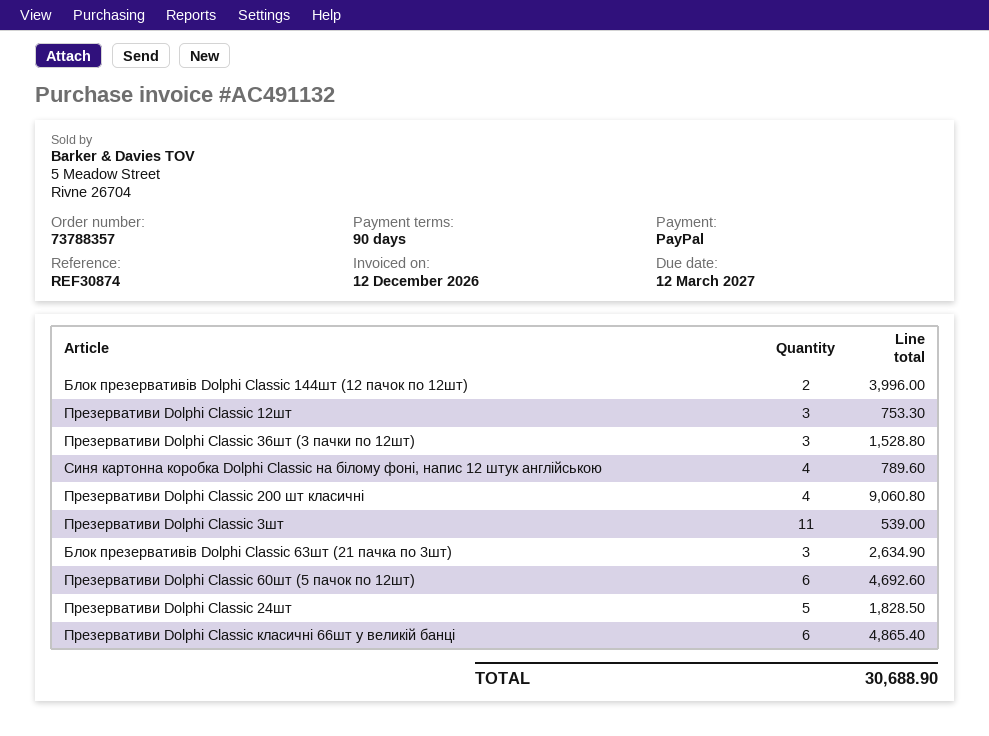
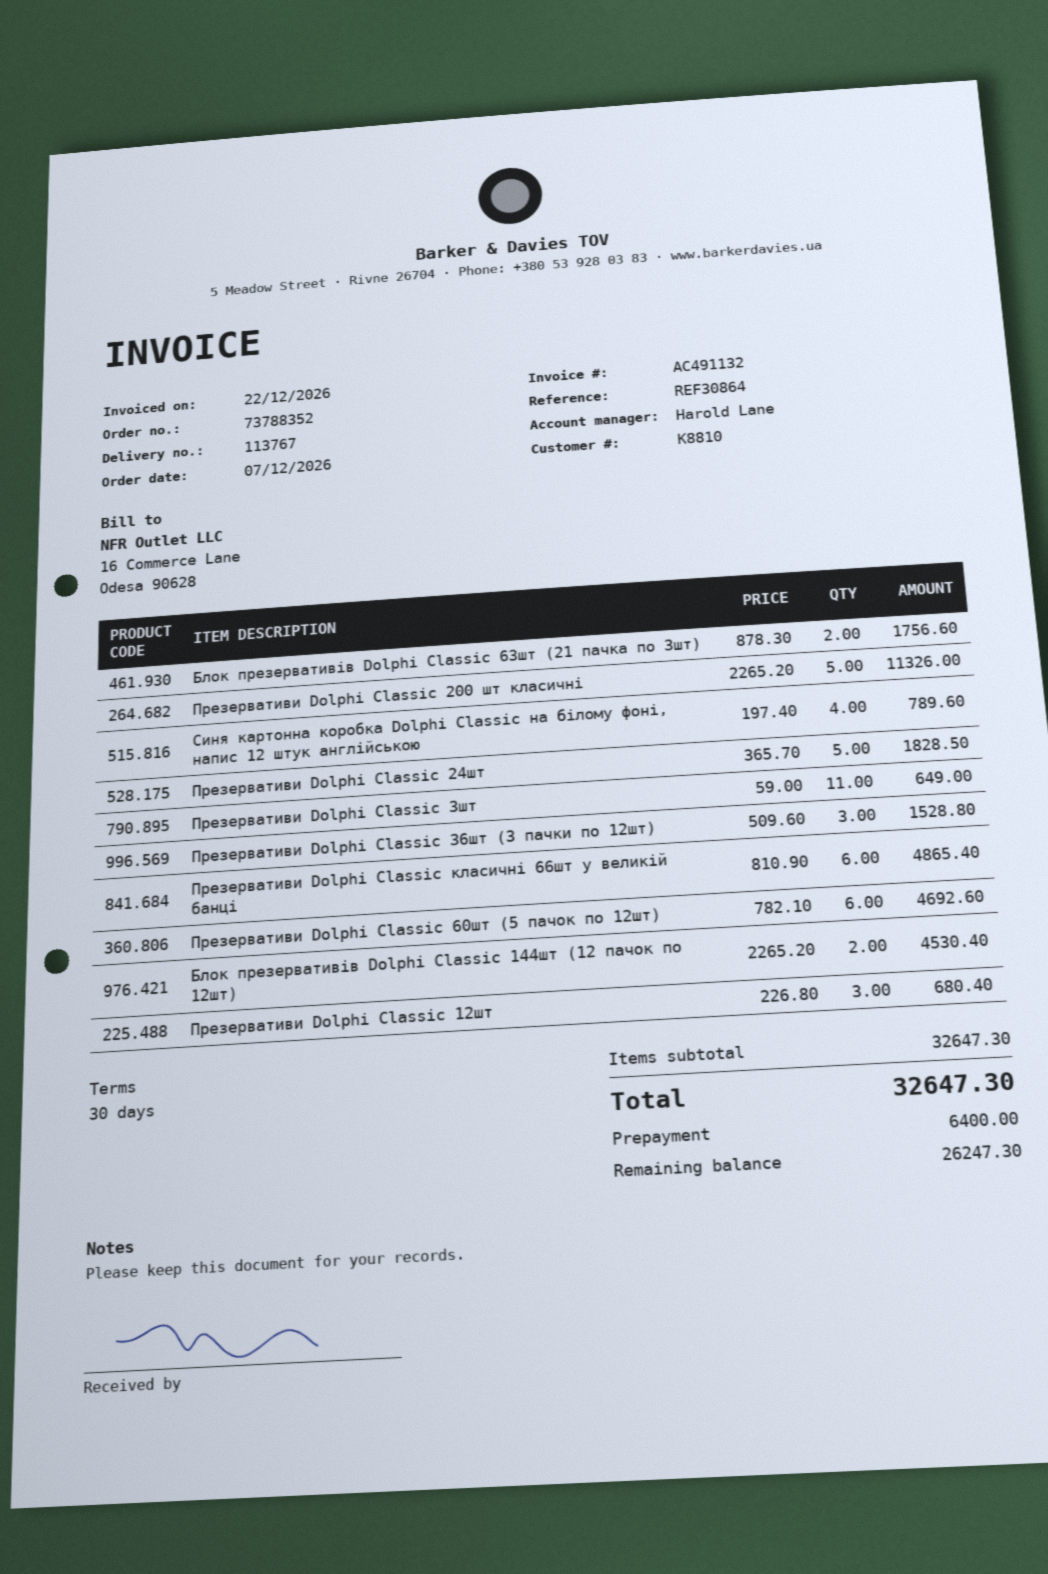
order number: 73788357 -> 73788352
invoice date: 2026-12-12 -> 2026-12-22
payment terms: 90 days -> 30 days
reference: REF30874 -> REF30864
Блок презервативів Dolphi Classic 144шт (12 пачок по 12шт): 2 for 3996.00 -> 2 for 4530.40
Презервативи Dolphi Classic 12шт: 3 for 753.30 -> 3 for 680.40
Презервативи Dolphi Classic 200 шт класичні: 4 for 9060.80 -> 5 for 11326.00
Презервативи Dolphi Classic 3шт: 11 for 539.00 -> 11 for 649.00
Блок презервативів Dolphi Classic 63шт (21 пачка по 3шт): 3 for 2634.90 -> 2 for 1756.60
total: 30688.90 -> 32647.30

